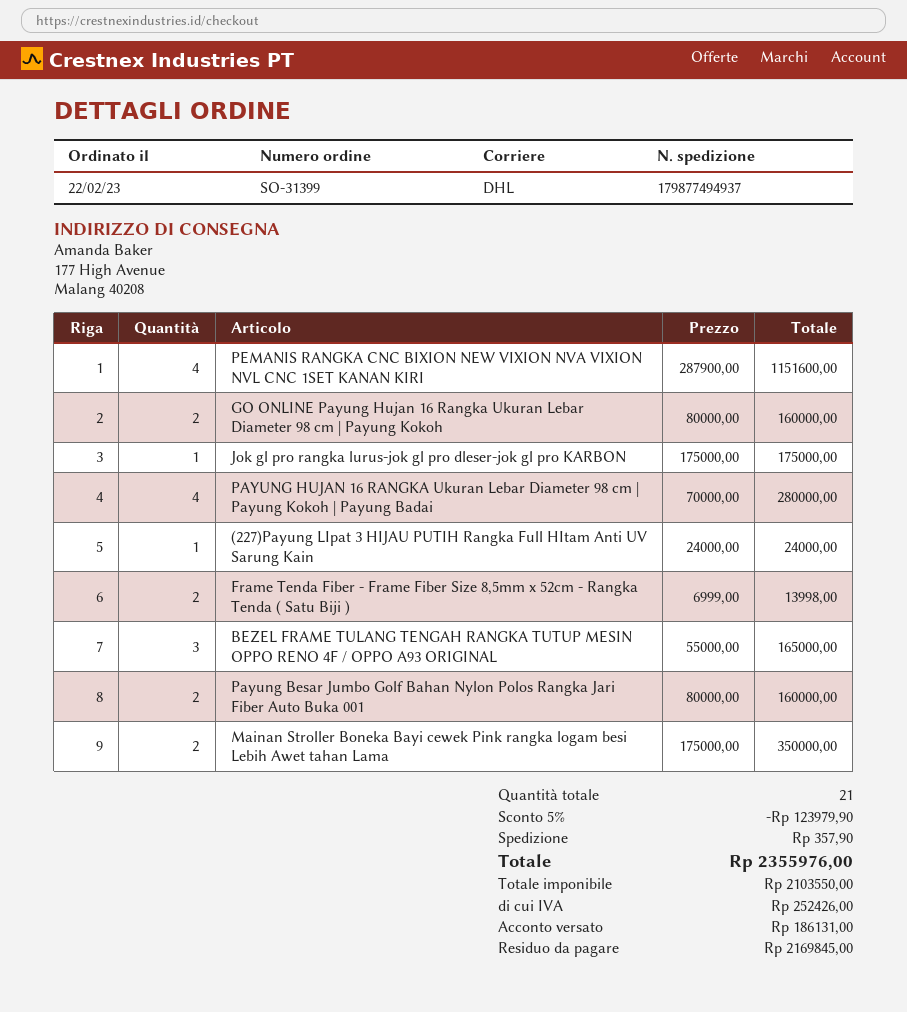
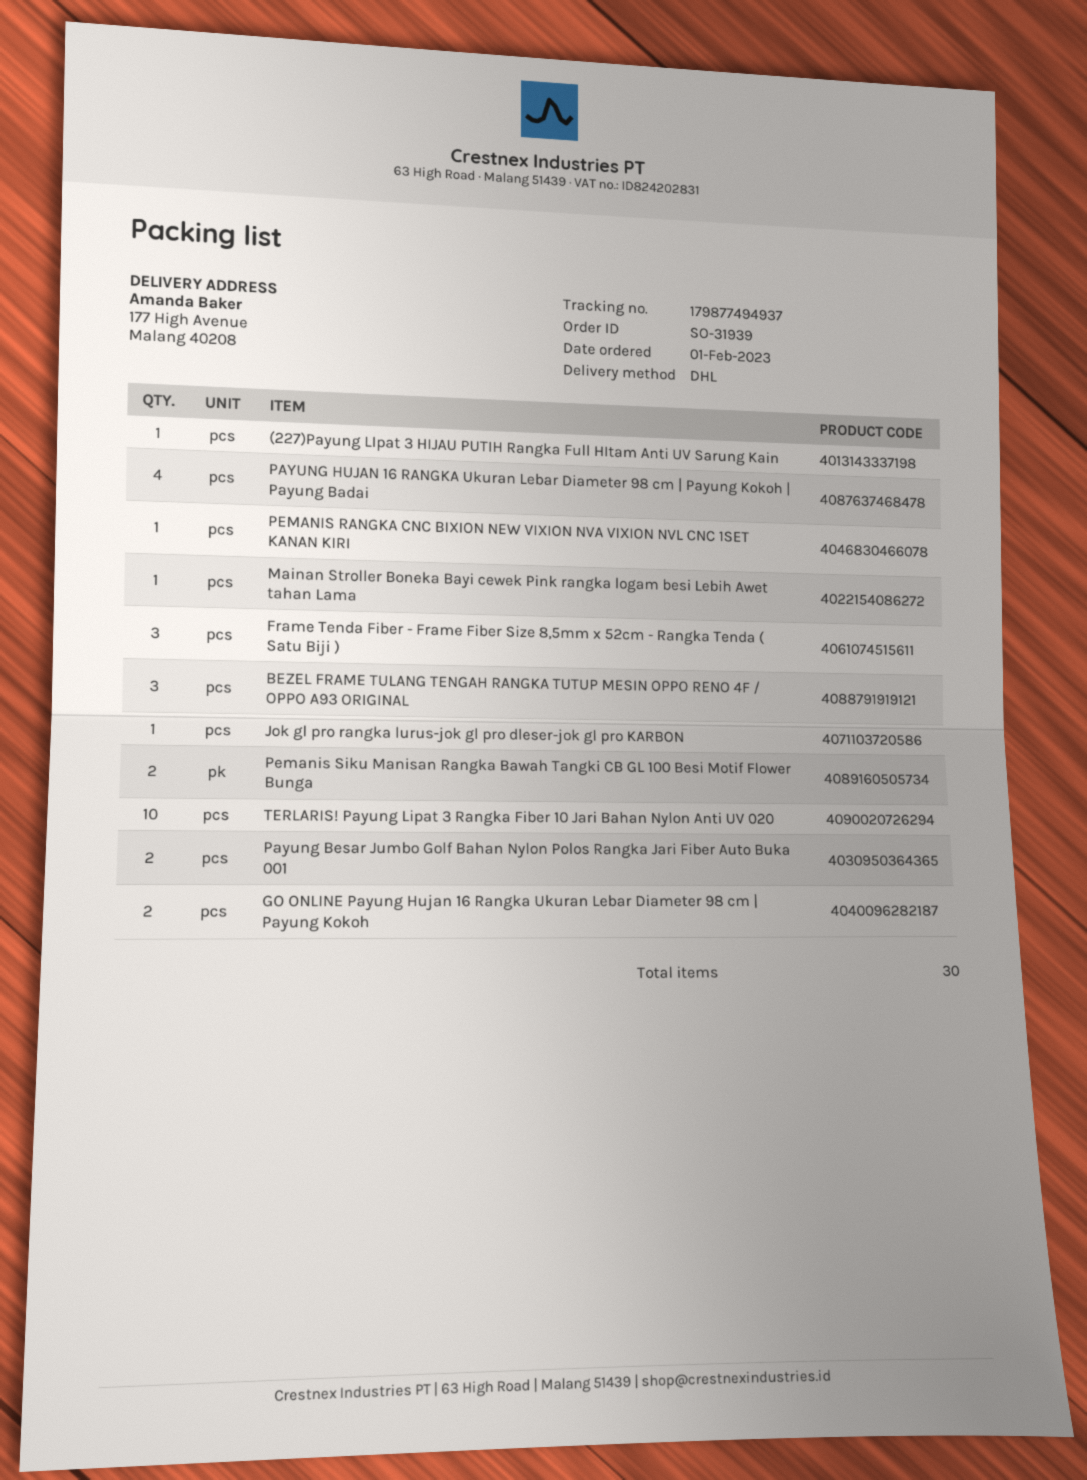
order number: SO-31399 -> SO-31939
order date: 2023-02-22 -> 2023-02-01
PEMANIS RANGKA CNC BIXION NEW VIXION NVA VIXION NVL CNC 1SET KANAN KIRI: 4 -> 1
Frame Tenda Fiber - Frame Fiber Size 8,5mm x 52cm - Rangka Tenda ( Satu Biji ): 2 -> 3
Mainan Stroller Boneka Bayi cewek Pink rangka logam besi Lebih Awet tahan Lama: 2 -> 1
Pemanis Siku Manisan Rangka Bawah Tangki CB GL 100 Besi Motif Flower Bunga: none -> 2
TERLARIS! Payung Lipat 3 Rangka Fiber 10 Jari Bahan Nylon Anti UV 020: none -> 10
total quantity: 21 -> 30

